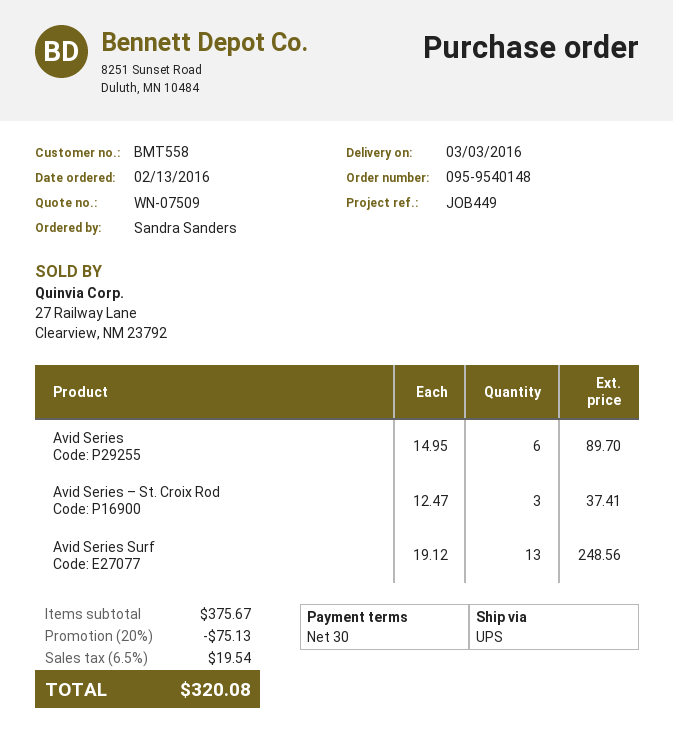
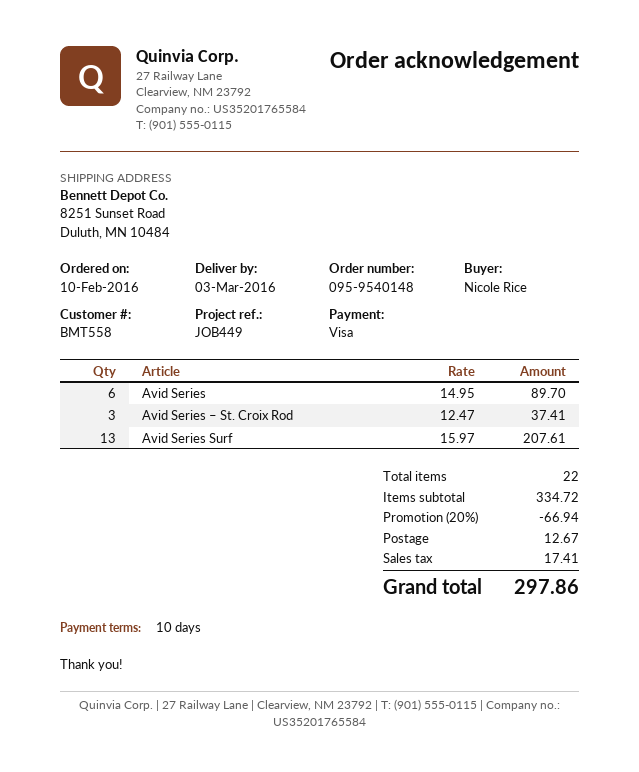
order date: 2016-02-13 -> 2016-02-10
payment terms: 30 days -> 10 days
ordered by: Sandra Sanders -> Nicole Rice
Avid Series Surf: 13 x 19.12 = 248.56 -> 13 x 15.97 = 207.61
subtotal: 375.67 -> 334.72
discount: 20% = 75.13 -> 20% = 66.94
shipping: none -> 12.67
tax: 19.54 -> 17.41
total: 320.08 -> 297.86

